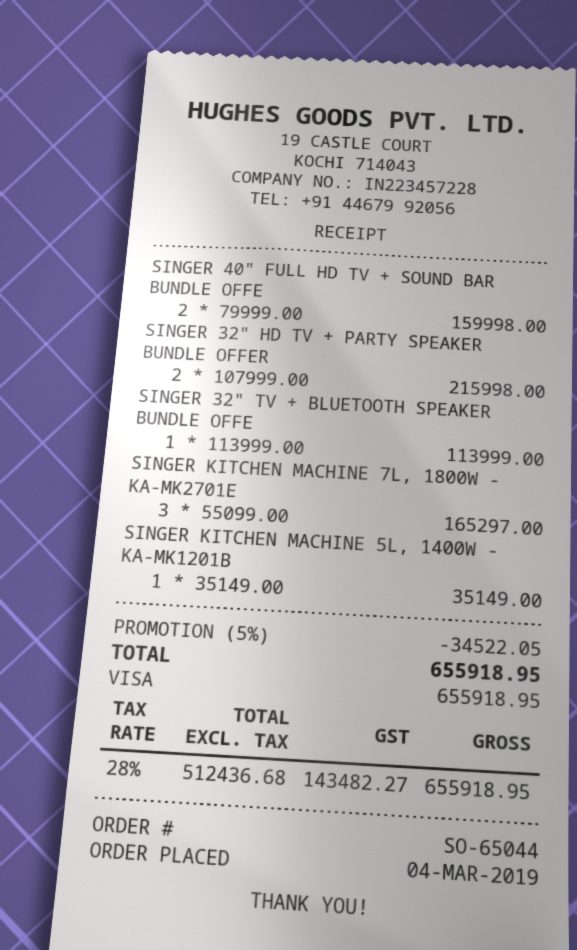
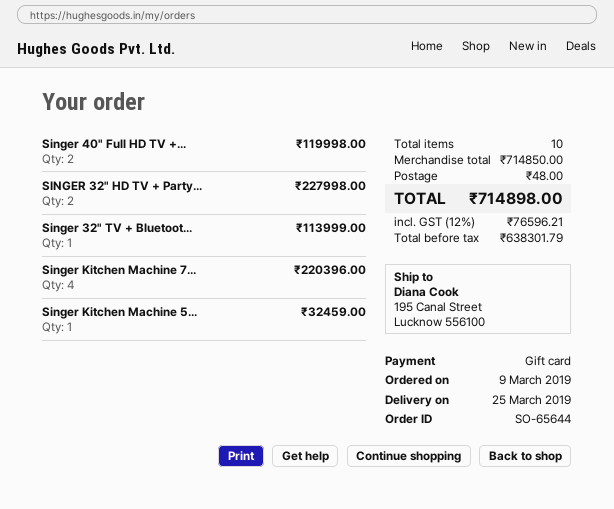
order number: SO-65044 -> SO-65644
order date: 2019-03-04 -> 2019-03-09
payment method: Visa -> gift card
SINGER 40" FULL HD TV + SOUND BAR BUNDLE OFFE: 2 for 159998.00 -> 2 for 119998.00
SINGER 32" HD TV + PARTY SPEAKER BUNDLE OFFER: 2 for 215998.00 -> 2 for 227998.00
SINGER KITCHEN MACHINE 7L, 1800W - KA-MK2701E: 3 for 165297.00 -> 4 for 220396.00
SINGER KITCHEN MACHINE 5L, 1400W - KA-MK1201B: 1 for 35149.00 -> 1 for 32459.00
discount: 5% = 34522.05 -> none
shipping: none -> 48.00
net: 512436.68 -> 638301.79
tax: 28% = 143482.27 -> 12% = 76596.21
total: 655918.95 -> 714898.00

